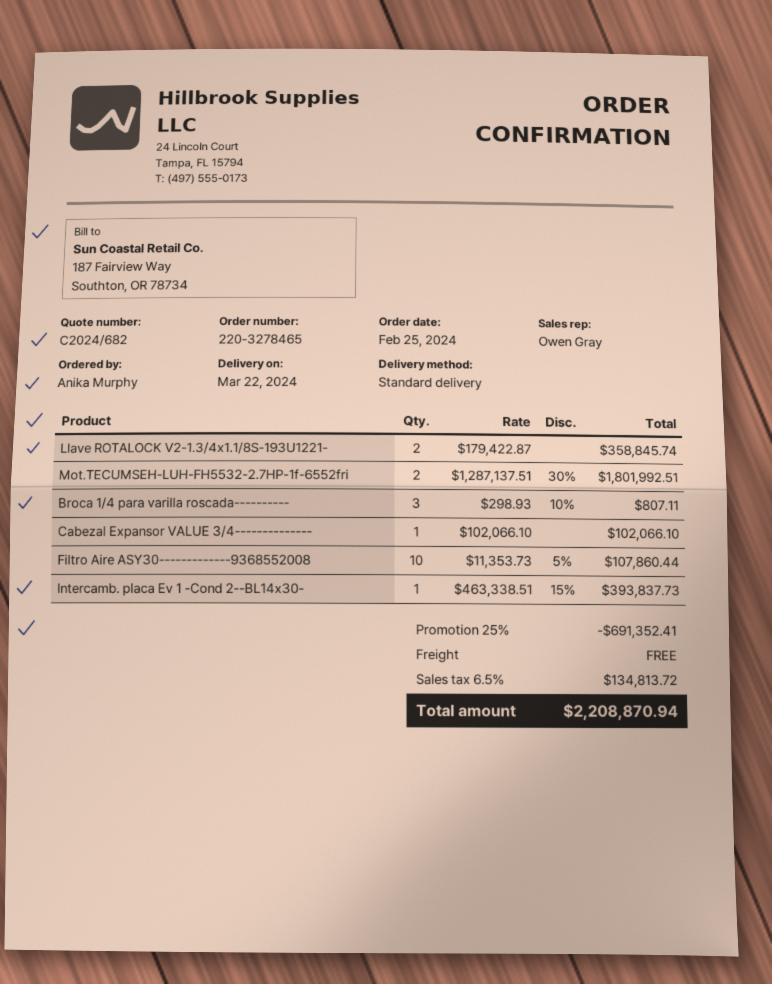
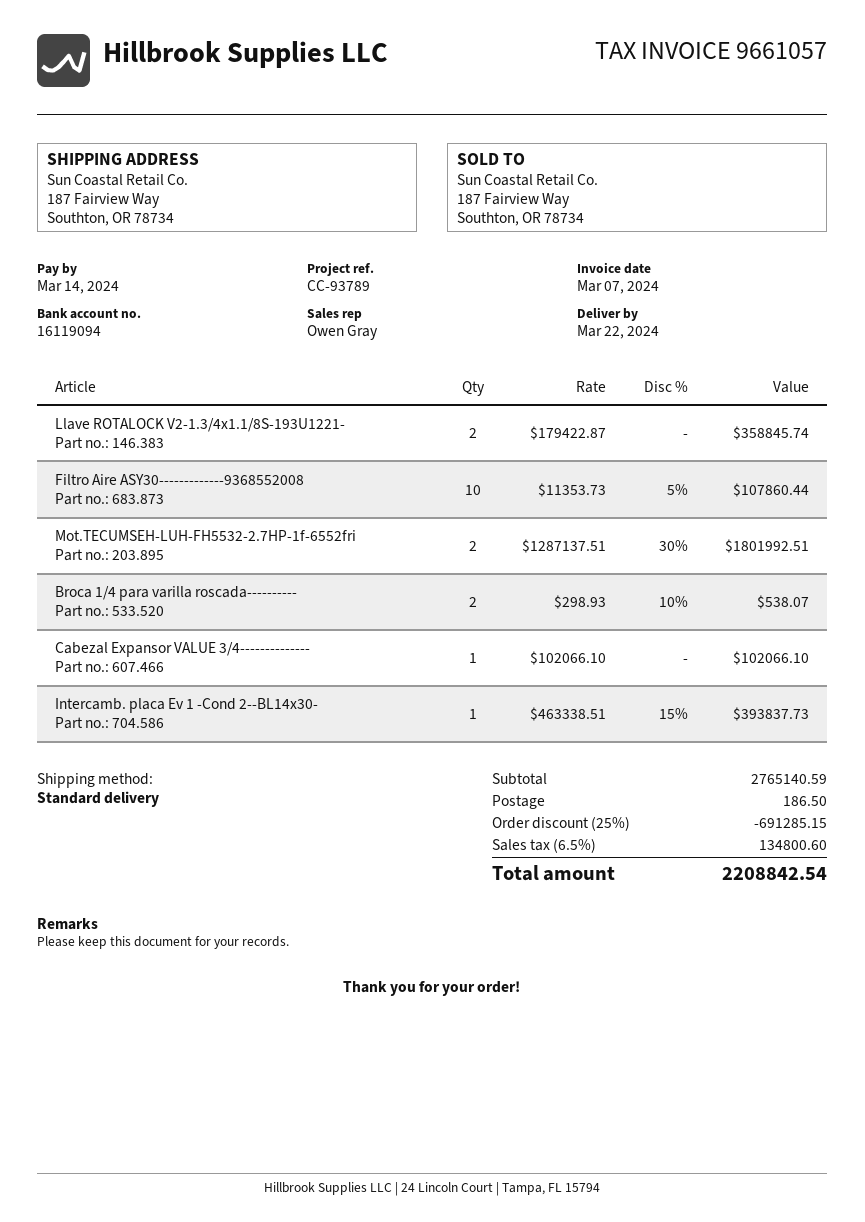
Broca 1/4 para varilla roscada----------: 3 x 298.93 - 10% = 807.11 -> 2 x 298.93 - 10% = 538.07
discount: 25% = 691352.41 -> 25% = 691285.15
shipping: 0.00 -> 186.50
tax: 6.5% = 134813.72 -> 6.5% = 134800.60
total: 2208870.94 -> 2208842.54

